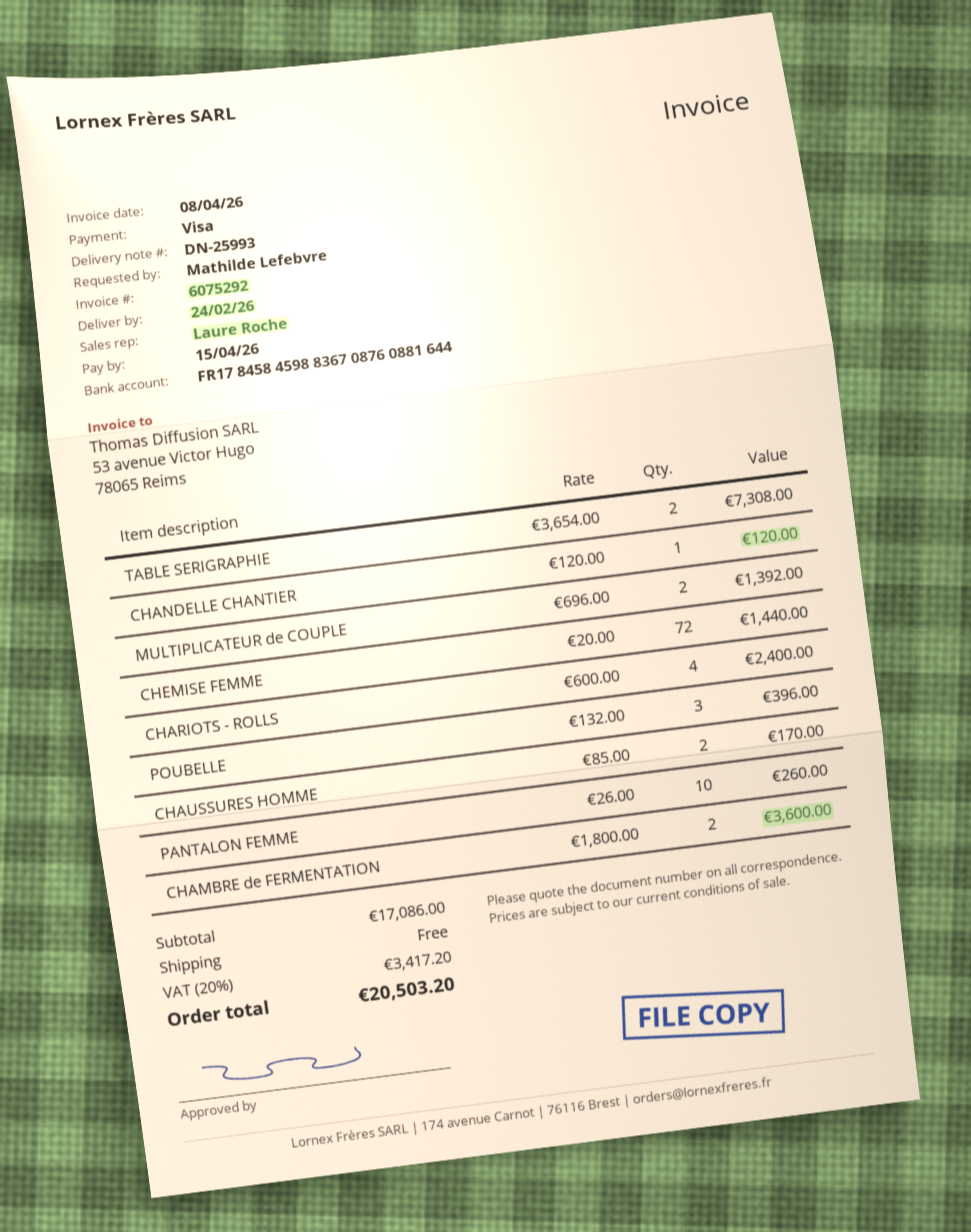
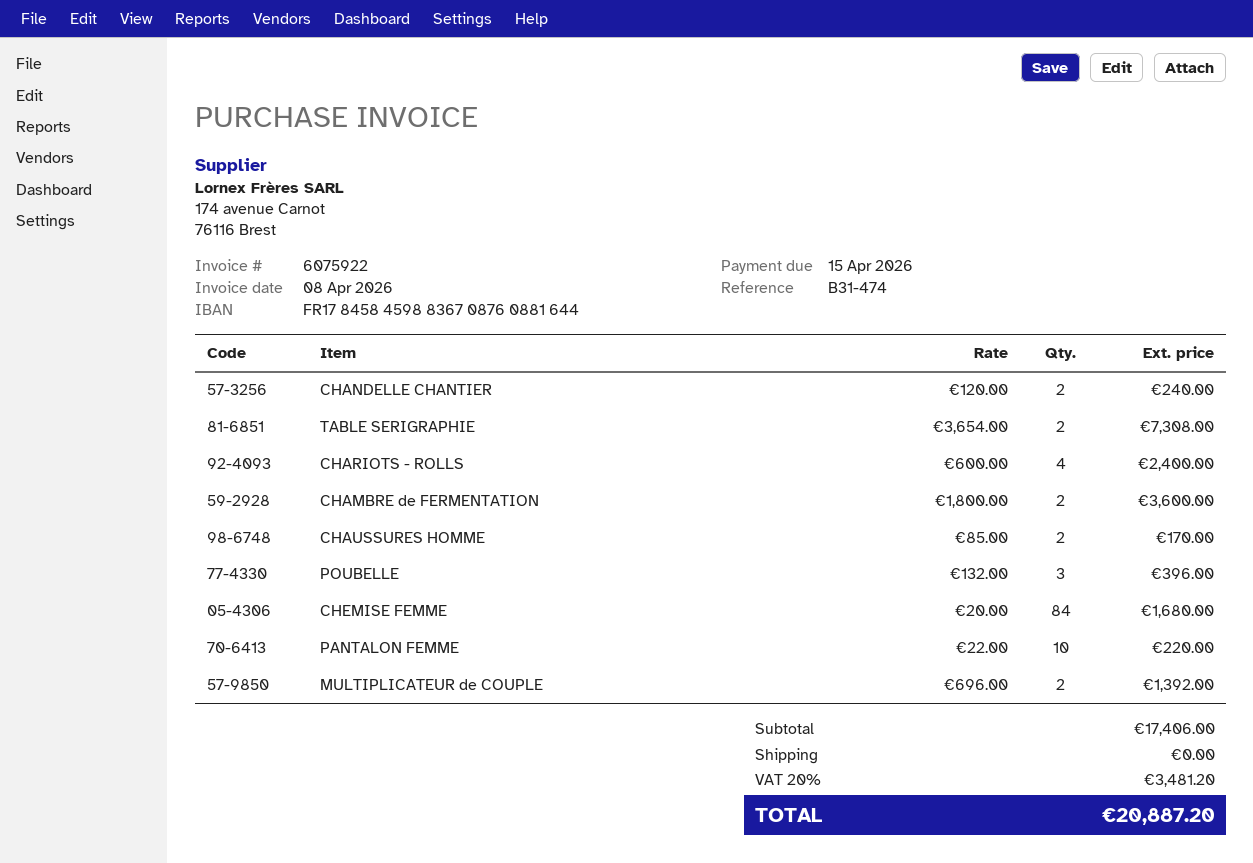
invoice number: 6075292 -> 6075922
CHANDELLE CHANTIER: 1 x 120.00 = 120.00 -> 2 x 120.00 = 240.00
CHEMISE FEMME: 72 x 20.00 = 1440.00 -> 84 x 20.00 = 1680.00
PANTALON FEMME: 10 x 26.00 = 260.00 -> 10 x 22.00 = 220.00
subtotal: 17086.00 -> 17406.00
tax: 20% = 3417.20 -> 20% = 3481.20
total: 20503.20 -> 20887.20

